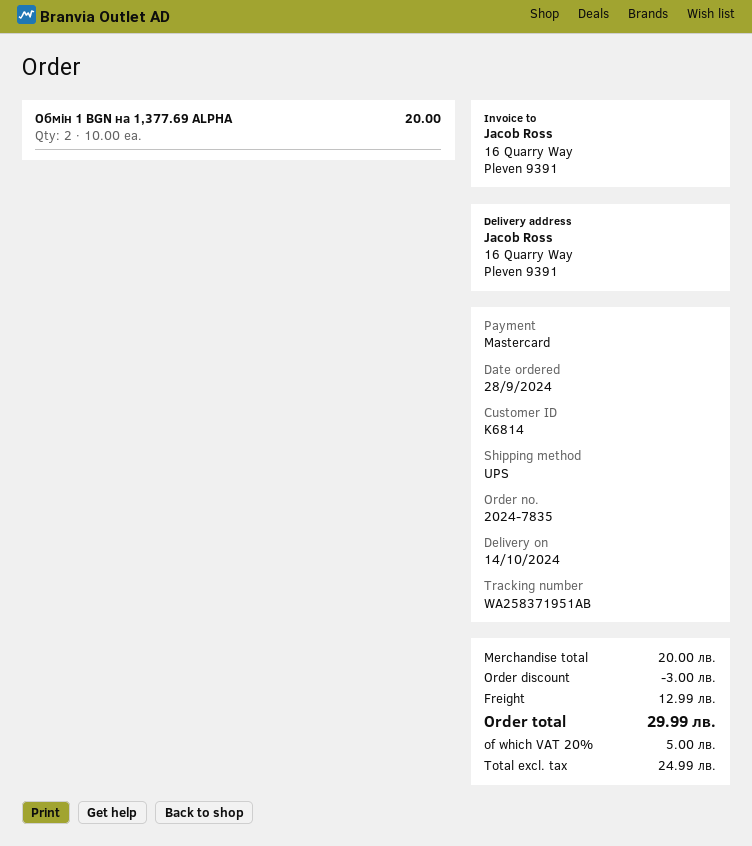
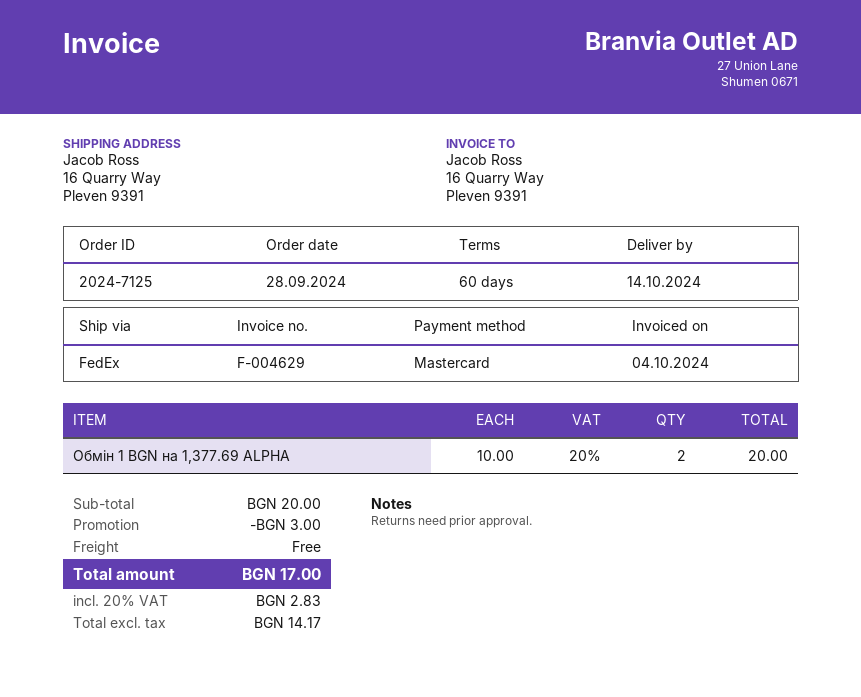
order number: 2024-7835 -> 2024-7125
shipping method: UPS -> FedEx
shipping: 12.99 -> 0.00
net: 24.99 -> 14.17
tax: 20% = 5.00 -> 20% = 2.83
total: 29.99 -> 17.00

